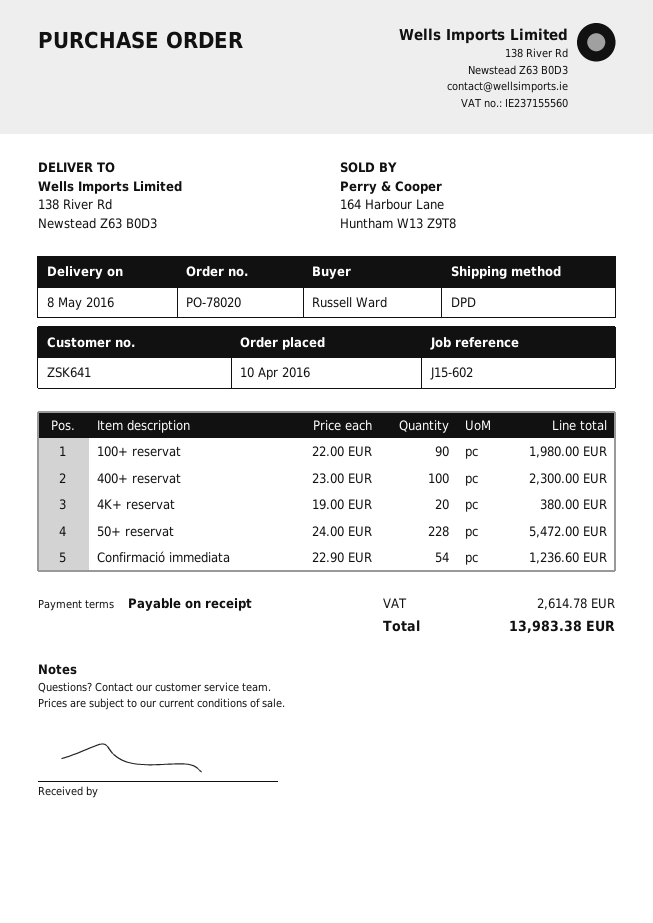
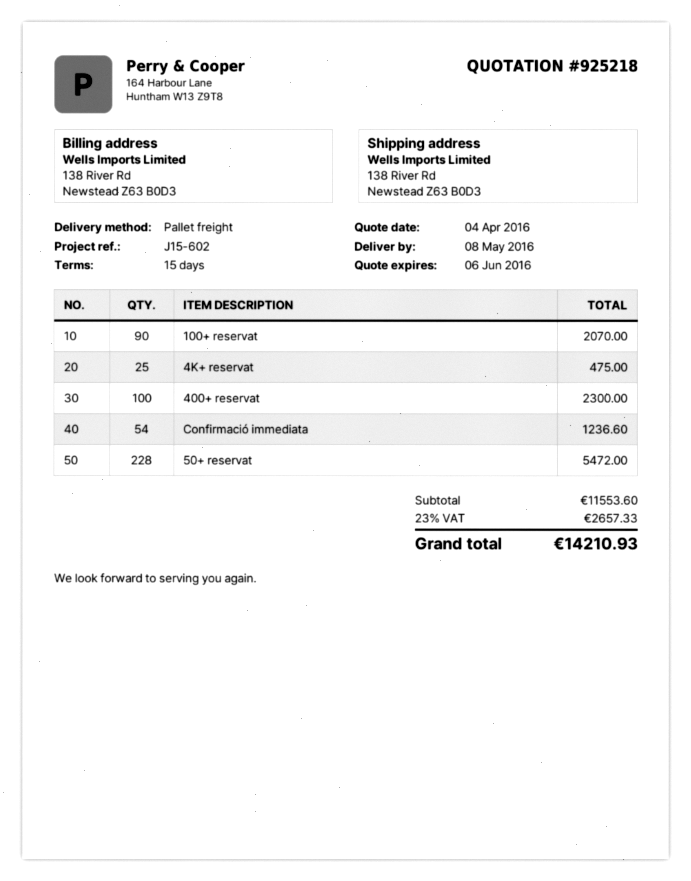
payment terms: on receipt -> 15 days
shipping method: DPD -> pallet freight
100+ reservat: 90 for 1980.00 -> 90 for 2070.00
4K+ reservat: 20 for 380.00 -> 25 for 475.00
tax: 2614.78 -> 2657.33
total: 13983.38 -> 14210.93

